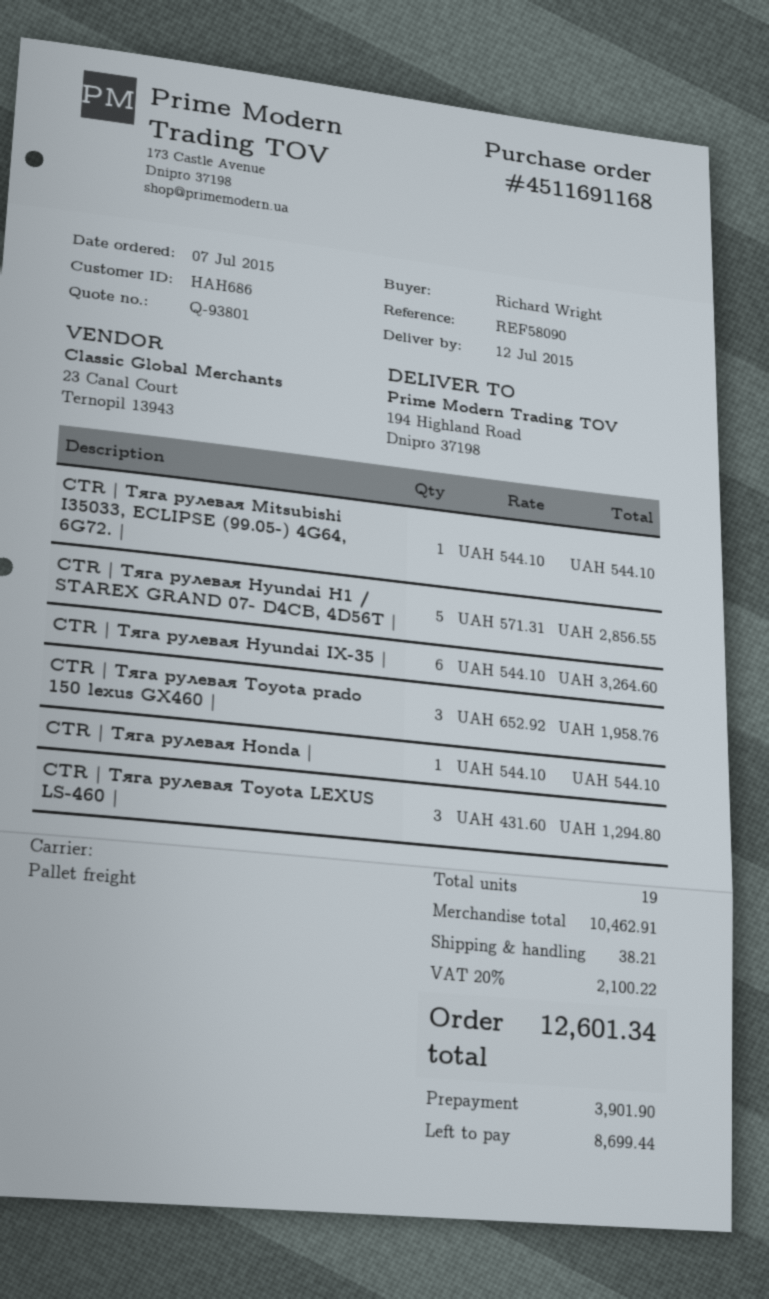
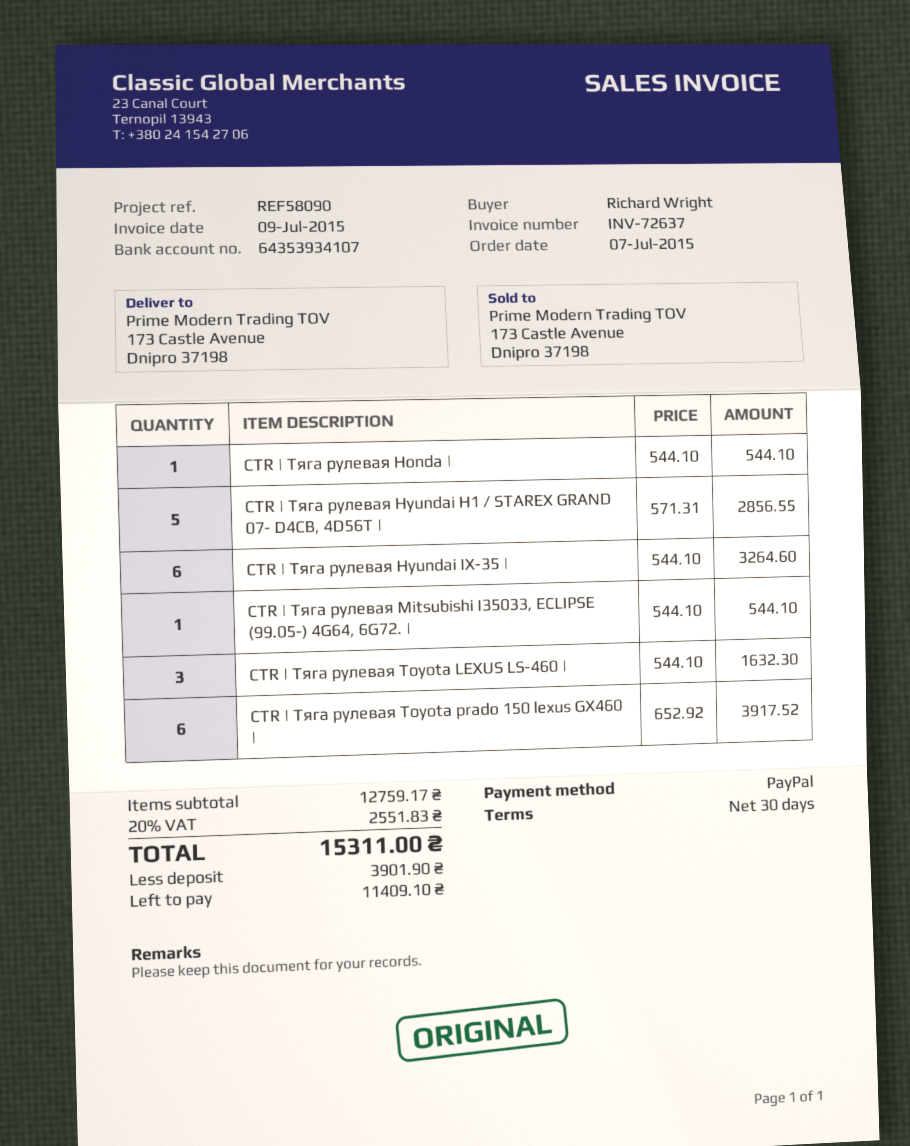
ship to: 194 Highland Road, Dnipro 37198 -> 173 Castle Avenue, Dnipro 37198
CTR | Тяга рулевая Toyota prado 150 lexus GX460 |: 3 x 652.92 = 1958.76 -> 6 x 652.92 = 3917.52
CTR | Тяга рулевая Toyota LEXUS LS-460 |: 3 x 431.60 = 1294.80 -> 3 x 544.10 = 1632.30
subtotal: 10462.91 -> 12759.17
shipping: 38.21 -> none
tax: 20% = 2100.22 -> 20% = 2551.83
total: 12601.34 -> 15311.00
balance: 8699.44 -> 11409.10

